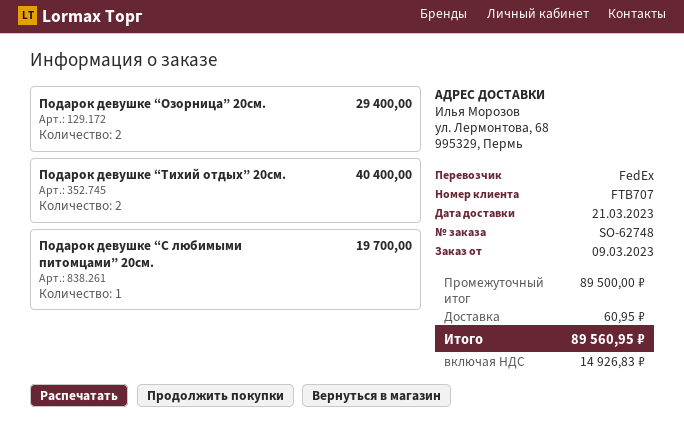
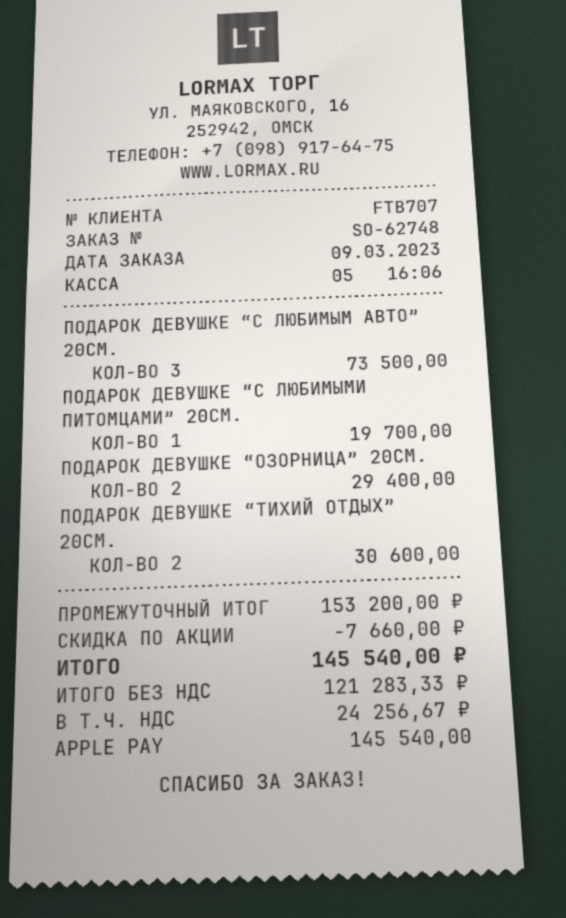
Подарок девушке “Тихий отдых” 20см.: 2 for 40400.00 -> 2 for 30600.00
ПОДАРОК ДЕВУШКЕ “С ЛЮБИМЫМ АВТО” 20СМ.: none -> 3 for 73500.00
subtotal: 89500.00 -> 153200.00
discount: none -> 7660.00
shipping: 60.95 -> none
tax: 14926.83 -> 24256.67
total: 89560.95 -> 145540.00

